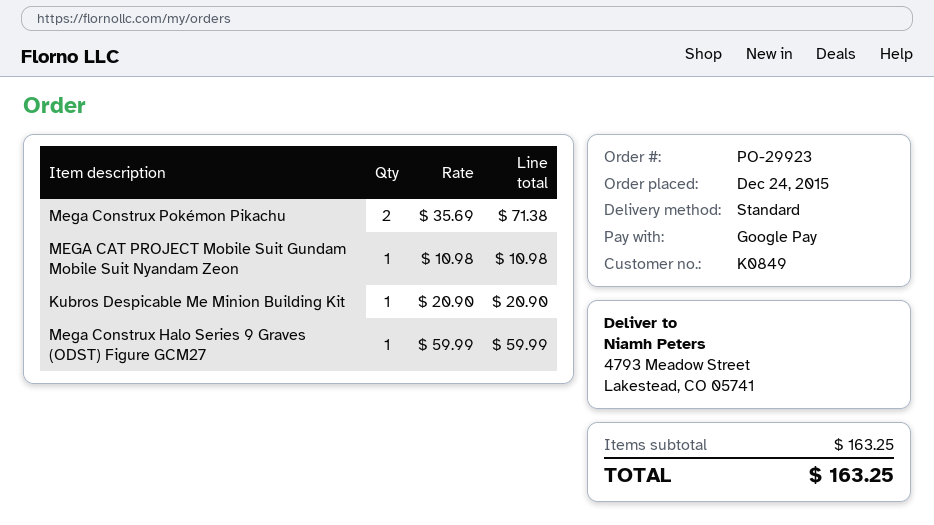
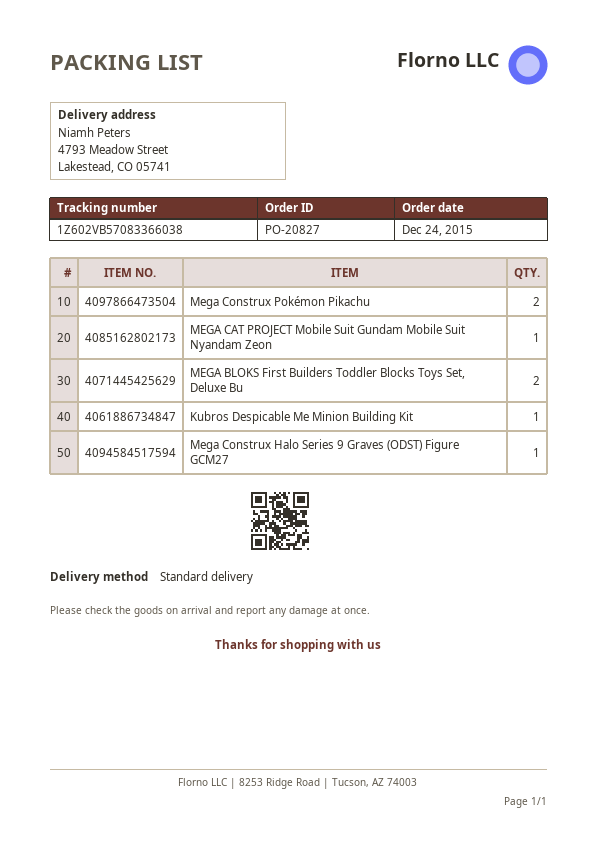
order number: PO-29923 -> PO-20827
MEGA BLOKS First Builders Toddler Blocks Toys Set, Deluxe Bu: none -> 2

